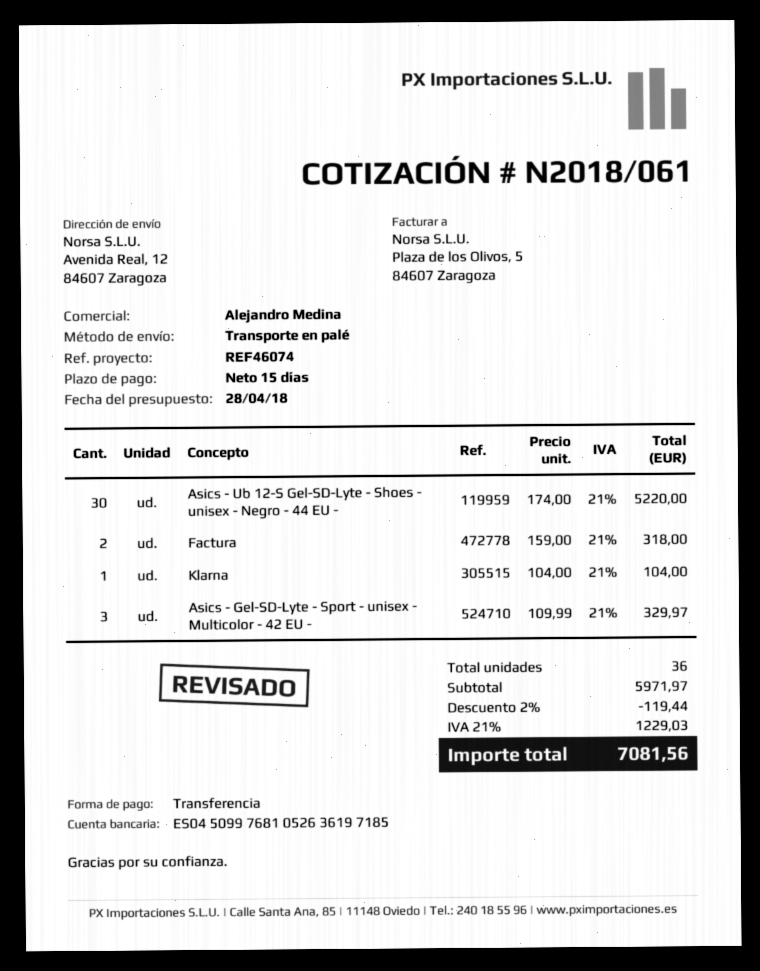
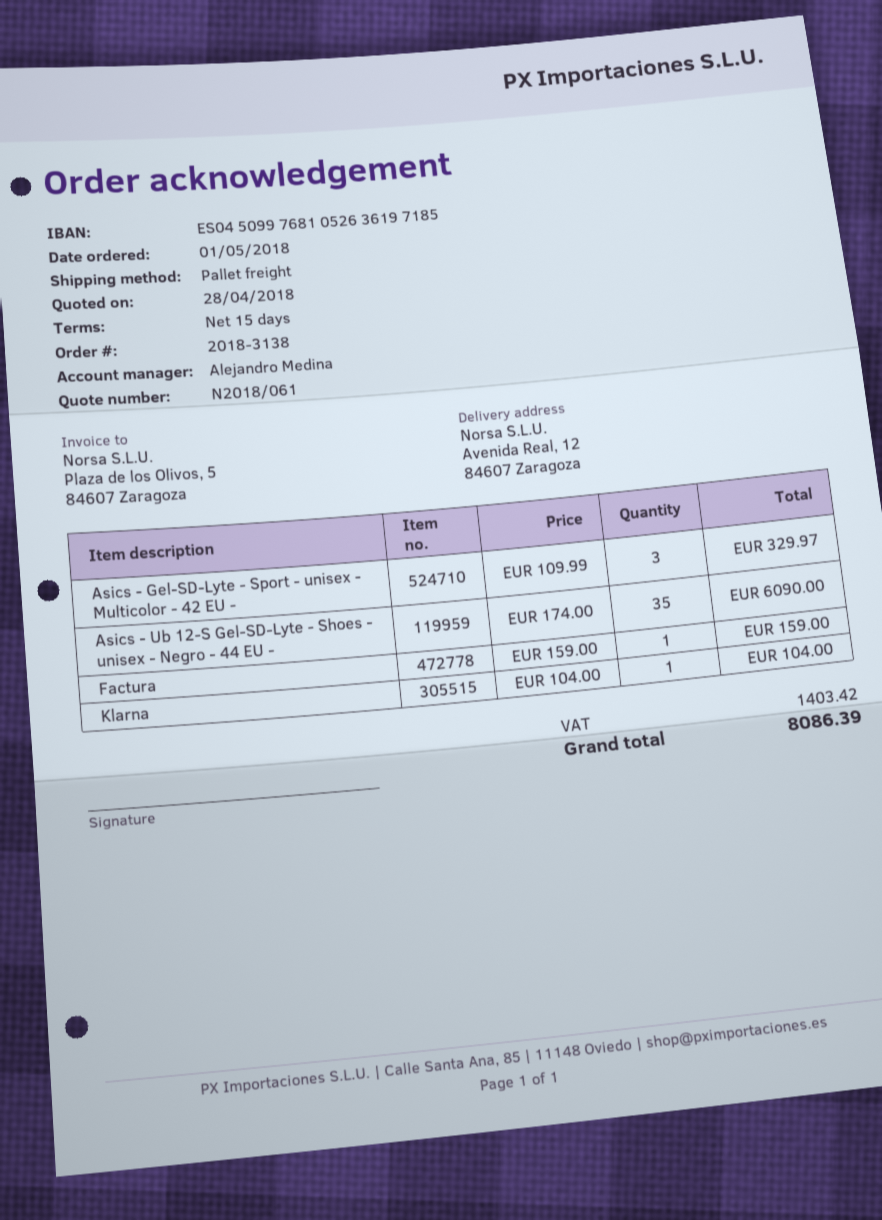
Asics - Ub 12-S Gel-SD-Lyte - Shoes - unisex - Negro - 44 EU -: 30 x 174.00 = 5220.00 -> 35 x 174.00 = 6090.00
Factura: 2 x 159.00 = 318.00 -> 1 x 159.00 = 159.00
discount: 2% = 119.44 -> none
tax: 1229.03 -> 1403.42
total: 7081.56 -> 8086.39

